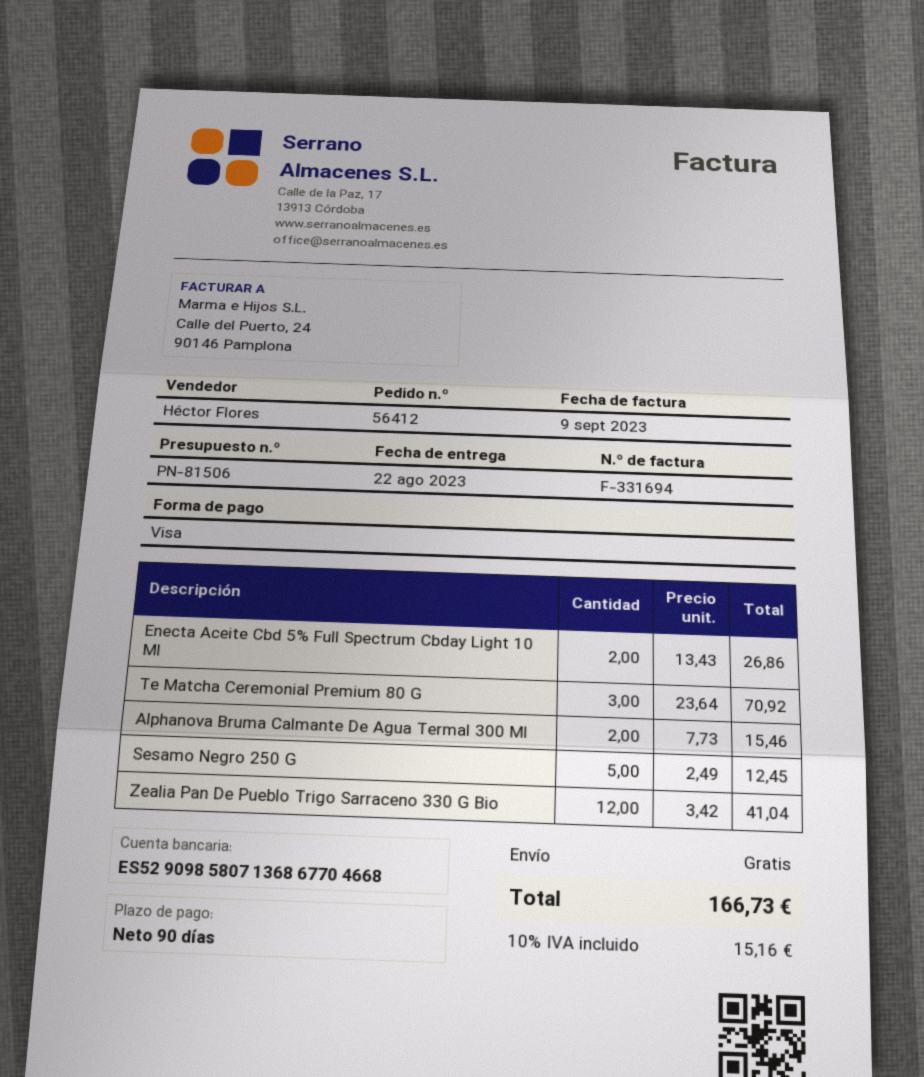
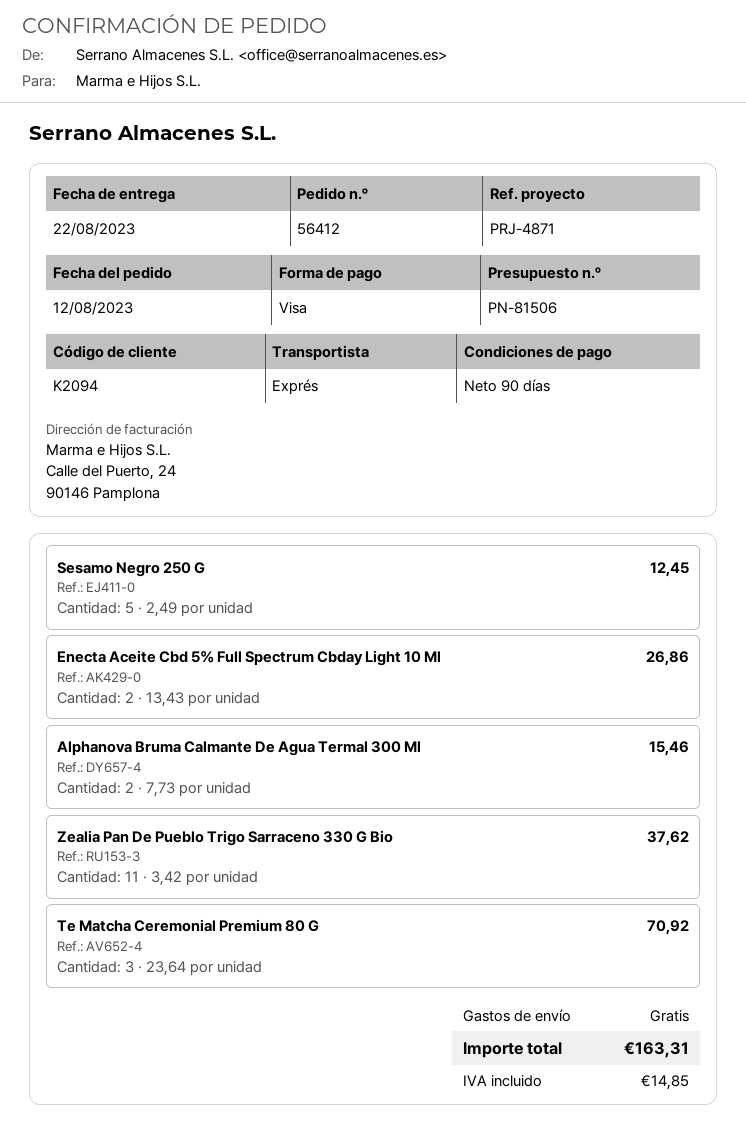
Zealia Pan De Pueblo Trigo Sarraceno 330 G Bio: 12 x 3.42 = 41.04 -> 11 x 3.42 = 37.62
tax: 15.16 -> 14.85
total: 166.73 -> 163.31

